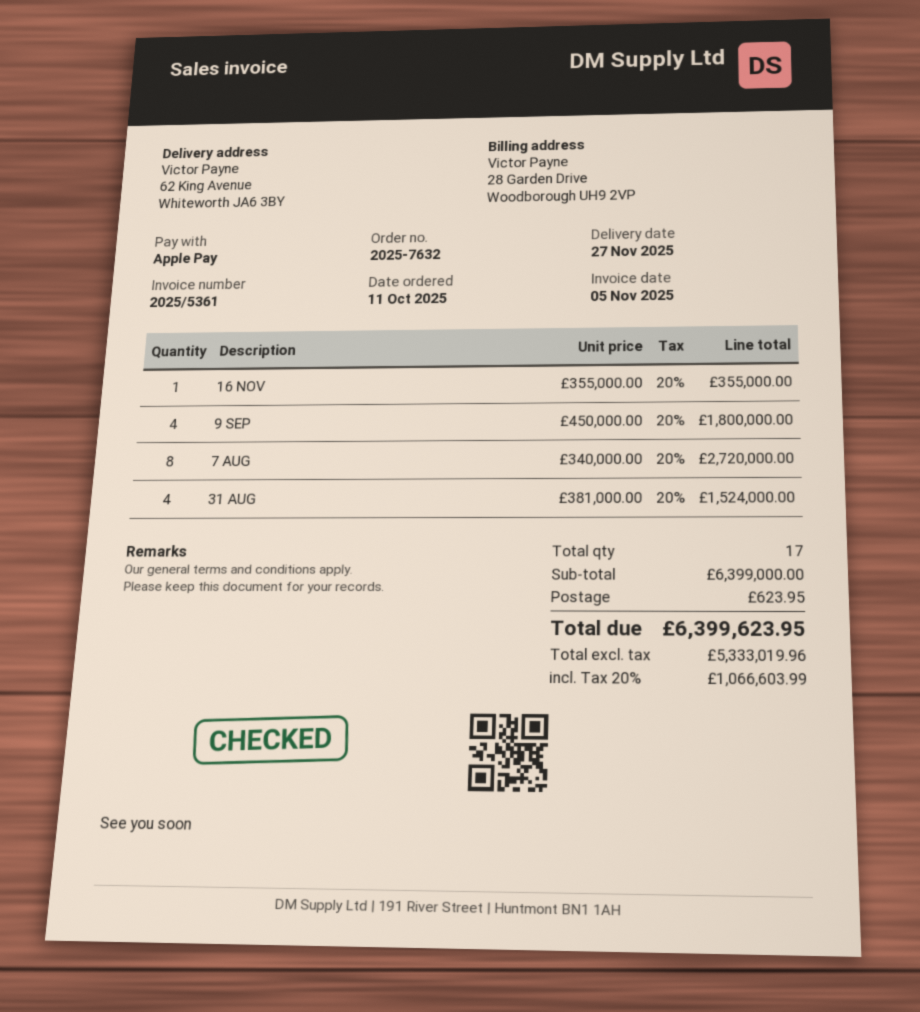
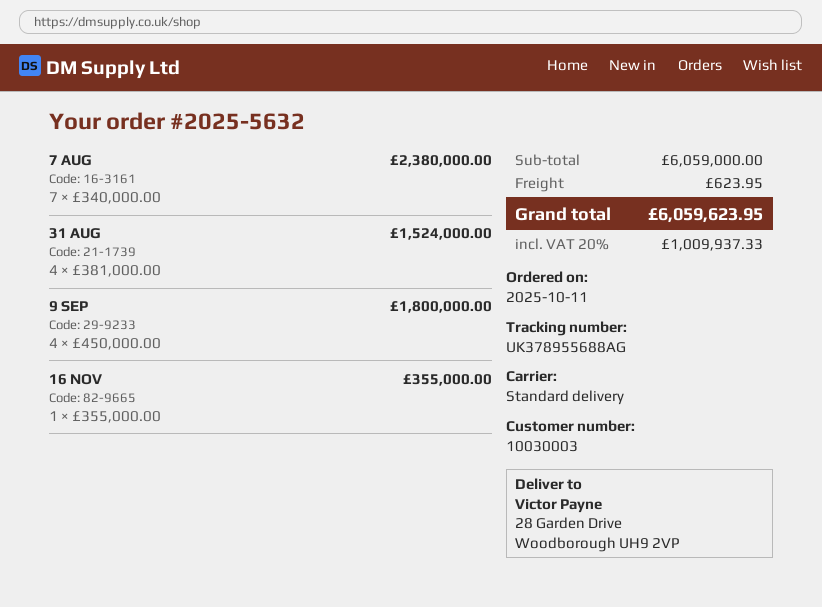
order number: 2025-7632 -> 2025-5632
ship to: 62 King Avenue, Whiteworth JA6 3BY -> 28 Garden Drive, Woodborough UH9 2VP
7 AUG: 8 x 340000.00 = 2720000.00 -> 7 x 340000.00 = 2380000.00
subtotal: 6399000.00 -> 6059000.00
tax: 20% = 1066603.99 -> 20% = 1009937.33
total: 6399623.95 -> 6059623.95

